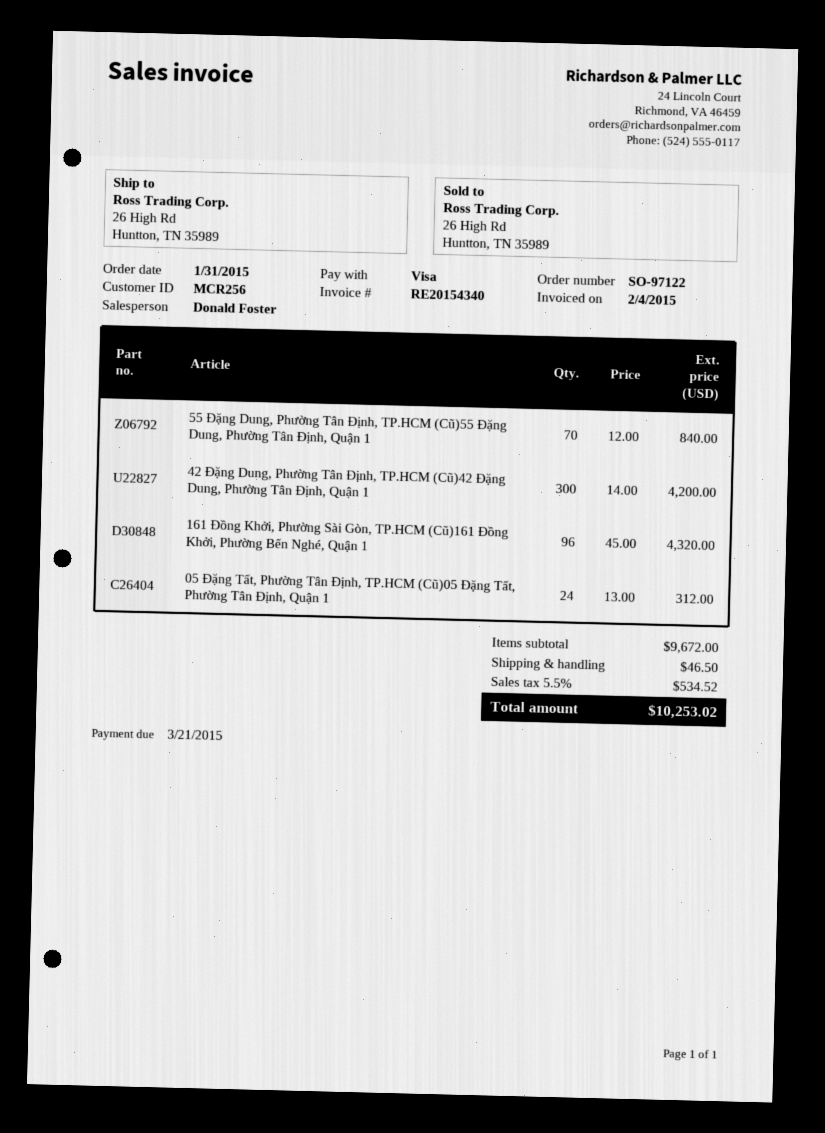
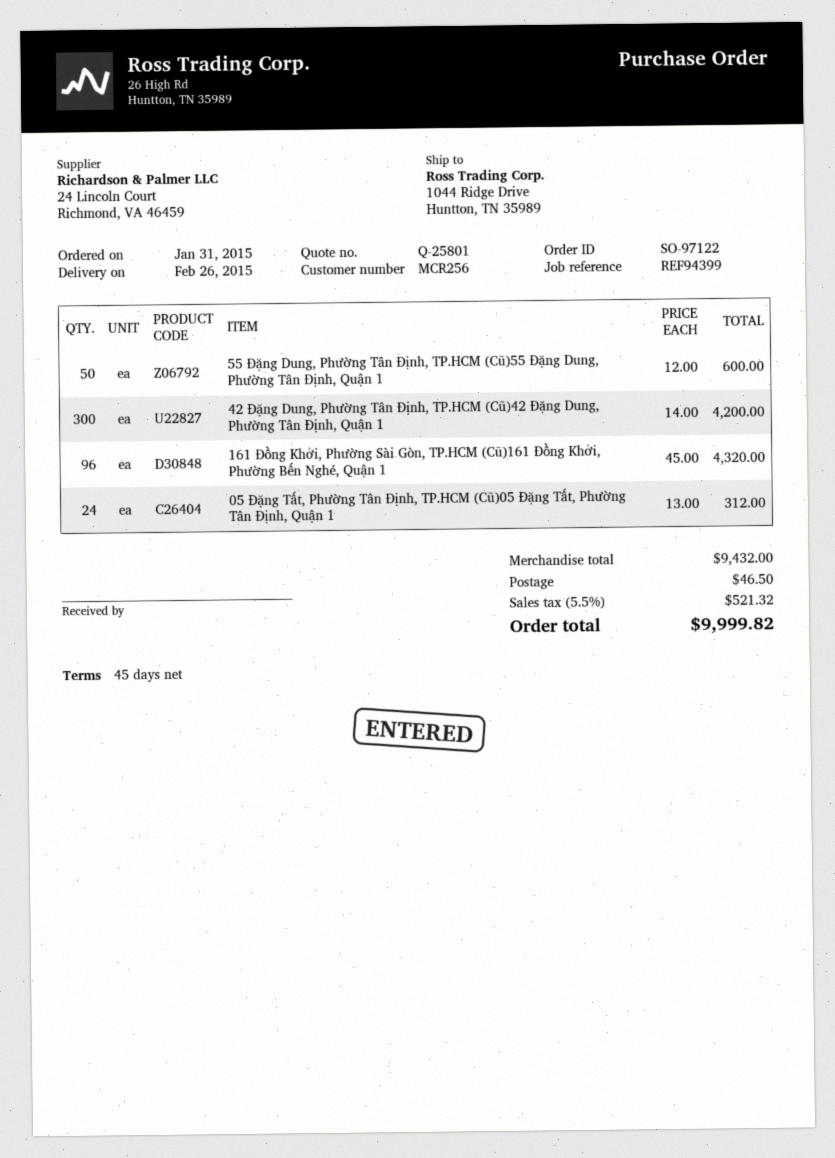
ship to: 26 High Rd, Huntton, TN 35989 -> 1044 Ridge Drive, Huntton, TN 35989
55 Đặng Dung, Phường Tân Định, TP.HCM (Cũ)55 Đặng Dung, Phường Tân Định, Quận 1: 70 x 12.00 = 840.00 -> 50 x 12.00 = 600.00
subtotal: 9672.00 -> 9432.00
tax: 5.5% = 534.52 -> 5.5% = 521.32
total: 10253.02 -> 9999.82

